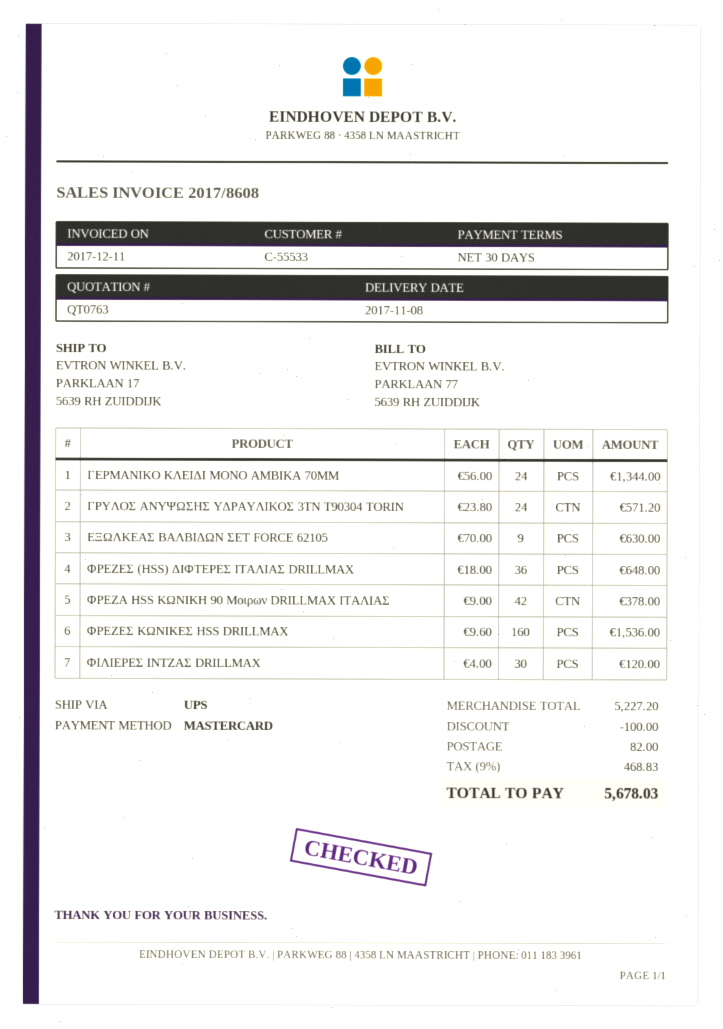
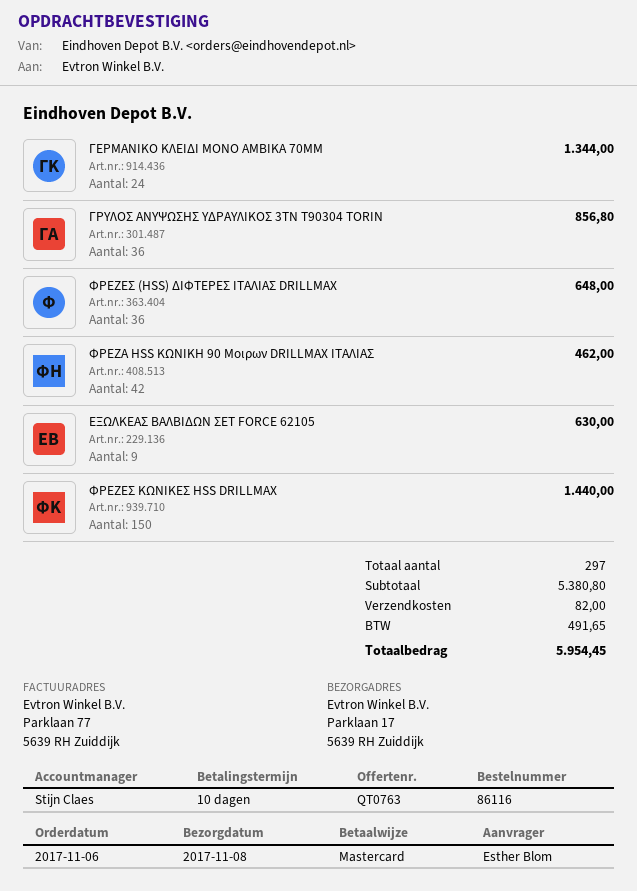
payment terms: 30 days -> 10 days
ΓΡΥΛΟΣ ΑΝΥΨΩΣΗΣ ΥΔΡΑΥΛΙΚΟΣ 3ΤΝ T90304 TORIN: 24 for 571.20 -> 36 for 856.80
ΦΡΕΖΑ HSS ΚΩΝΙΚΗ 90 Μοιρων DRILLMAX ΙΤΑΛΙΑΣ: 42 for 378.00 -> 42 for 462.00
ΦΡΕΖΕΣ ΚΩΝΙΚΕΣ HSS DRILLMAX: 160 for 1536.00 -> 150 for 1440.00
ΦΙΛΙΕΡΕΣ ΙΝΤΖΑΣ DRILLMAX: 30 for 120.00 -> none
subtotal: 5227.20 -> 5380.80
discount: 100.00 -> none
tax: 468.83 -> 491.65
total: 5678.03 -> 5954.45

